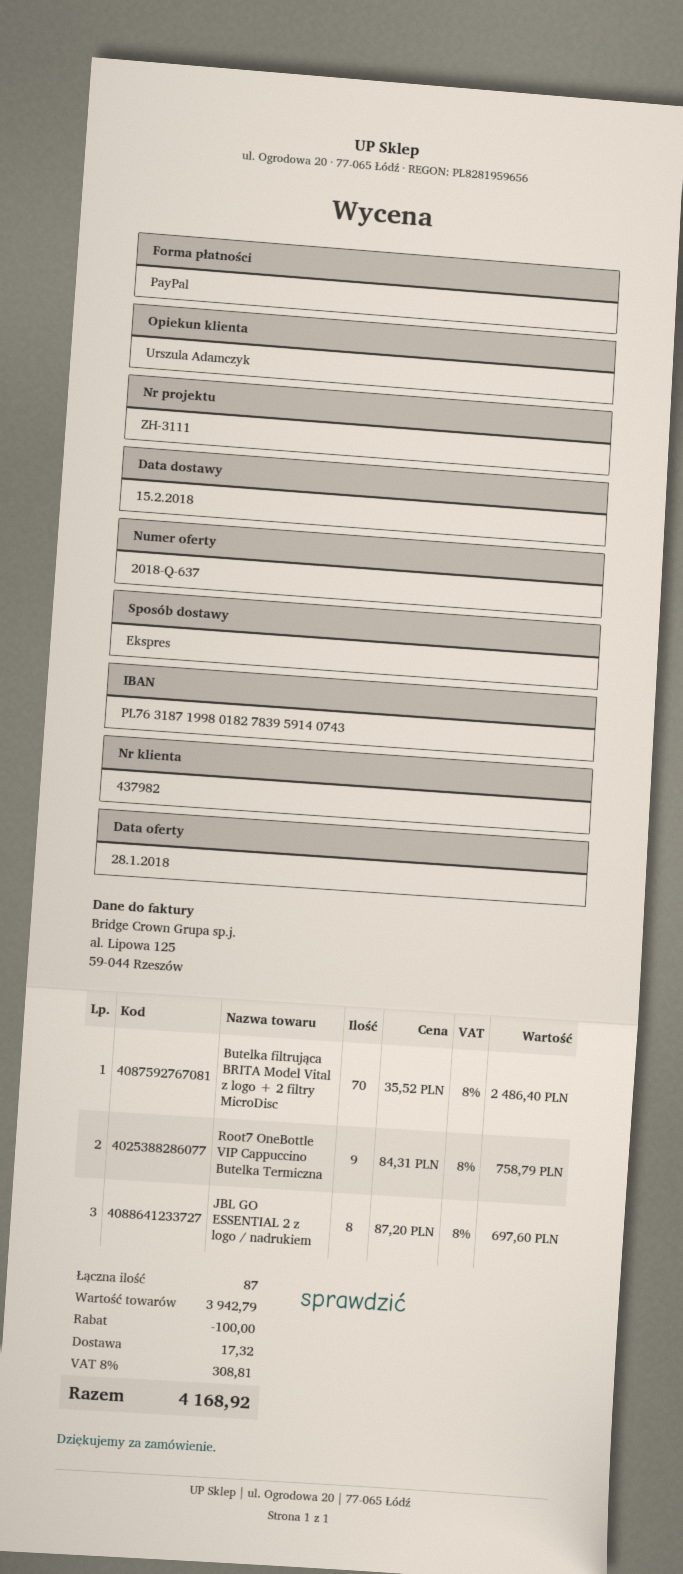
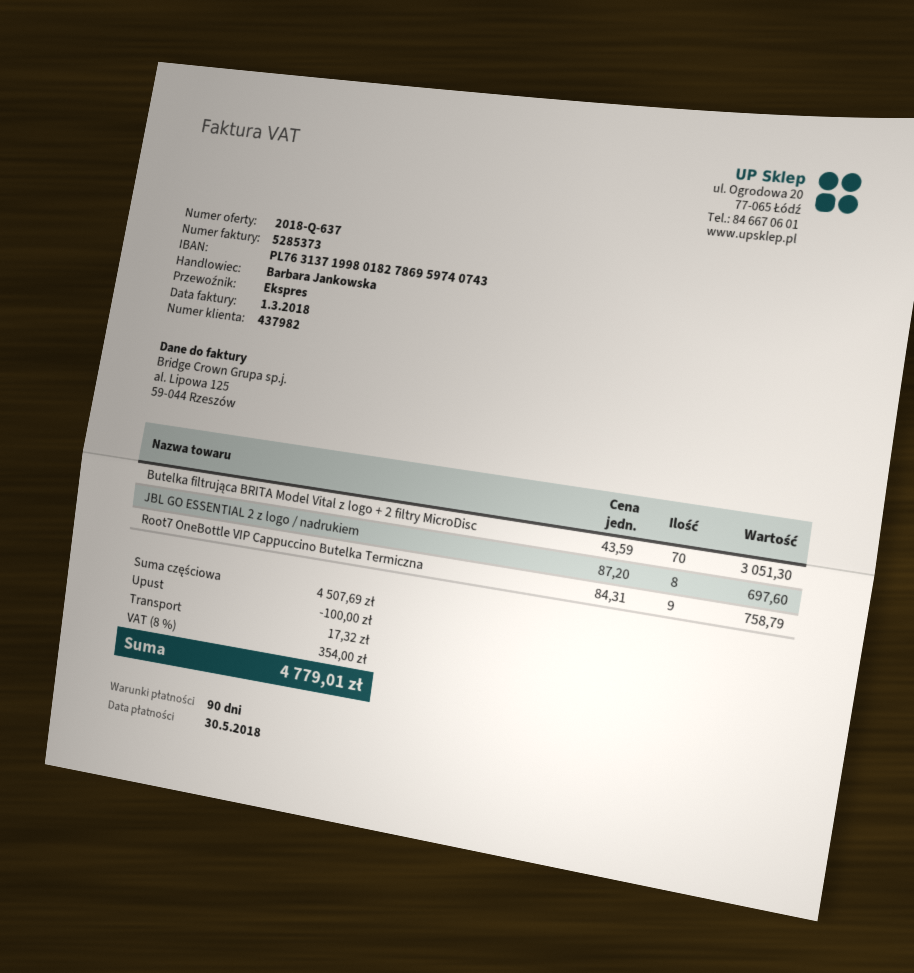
sales rep: Urszula Adamczyk -> Barbara Jankowska
bank account: PL76318719980182783959140743 -> PL76313719980182786959740743
Butelka filtrująca BRITA Model Vital z logo + 2 filtry MicroDisc: 70 x 35.52 = 2486.40 -> 70 x 43.59 = 3051.30
subtotal: 3942.79 -> 4507.69
tax: 8% = 308.81 -> 8% = 354.00
total: 4168.92 -> 4779.01

